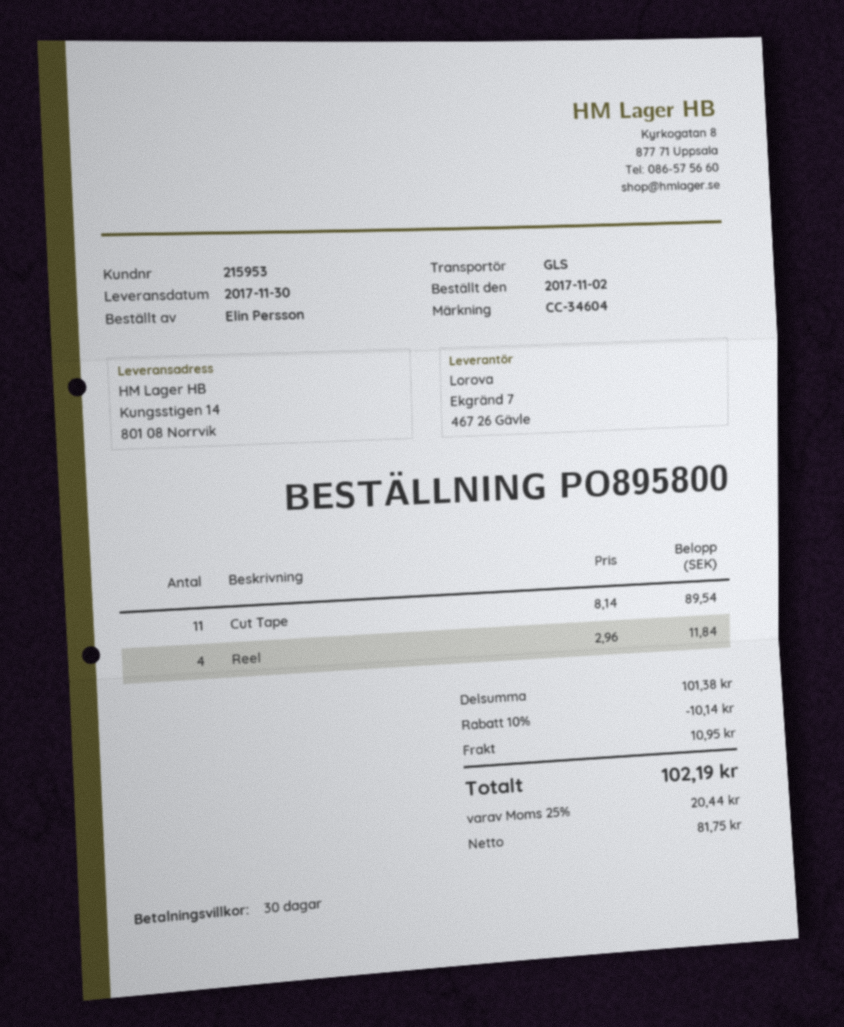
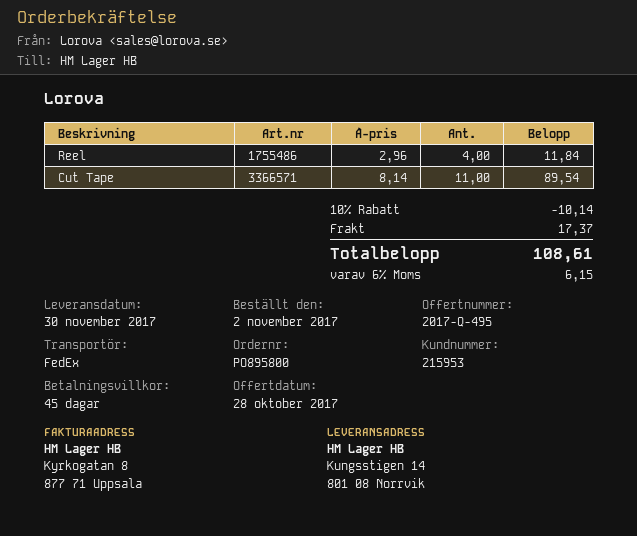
payment terms: 30 days -> 45 days
shipping method: GLS -> FedEx
shipping: 10.95 -> 17.37
tax: 25% = 20.44 -> 6% = 6.15
total: 102.19 -> 108.61

